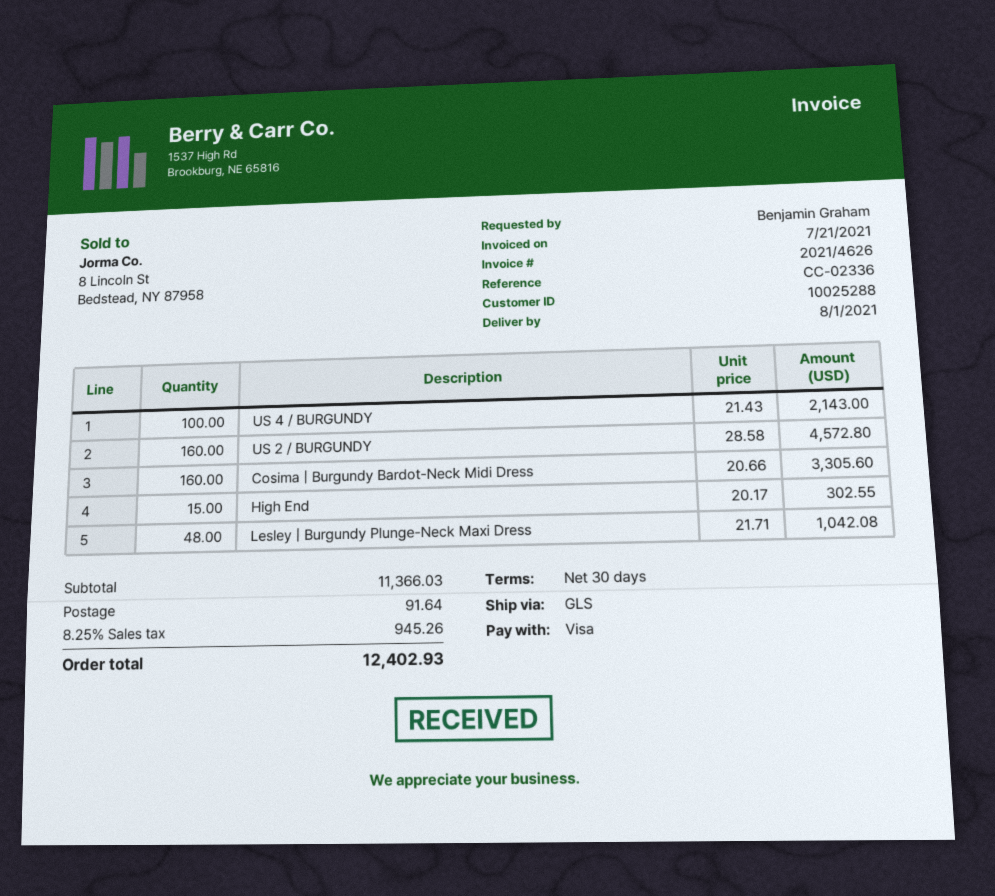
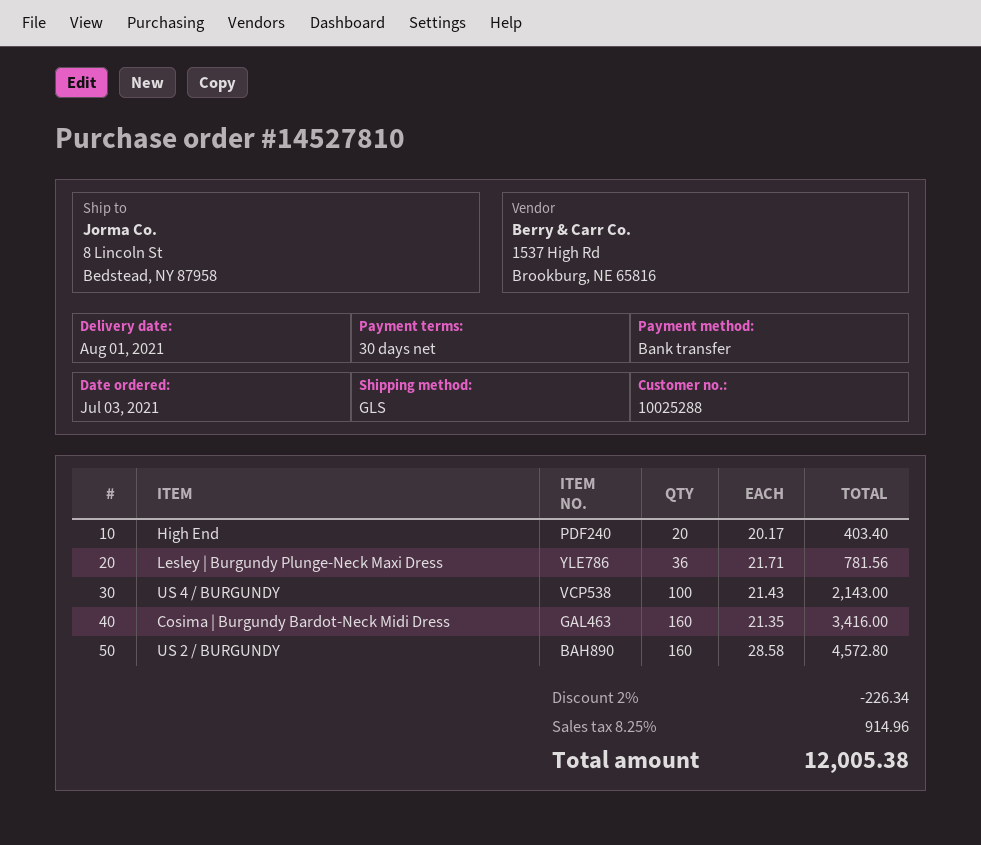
payment method: Visa -> bank transfer
Cosima | Burgundy Bardot-Neck Midi Dress: 160 x 20.66 = 3305.60 -> 160 x 21.35 = 3416.00
High End: 15 x 20.17 = 302.55 -> 20 x 20.17 = 403.40
Lesley | Burgundy Plunge-Neck Maxi Dress: 48 x 21.71 = 1042.08 -> 36 x 21.71 = 781.56
discount: none -> 2% = 226.34
shipping: 91.64 -> none
tax: 8.25% = 945.26 -> 8.25% = 914.96
total: 12402.93 -> 12005.38

